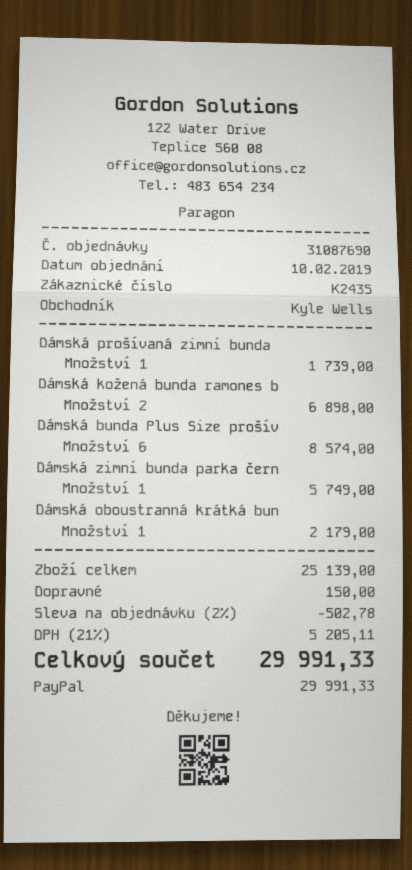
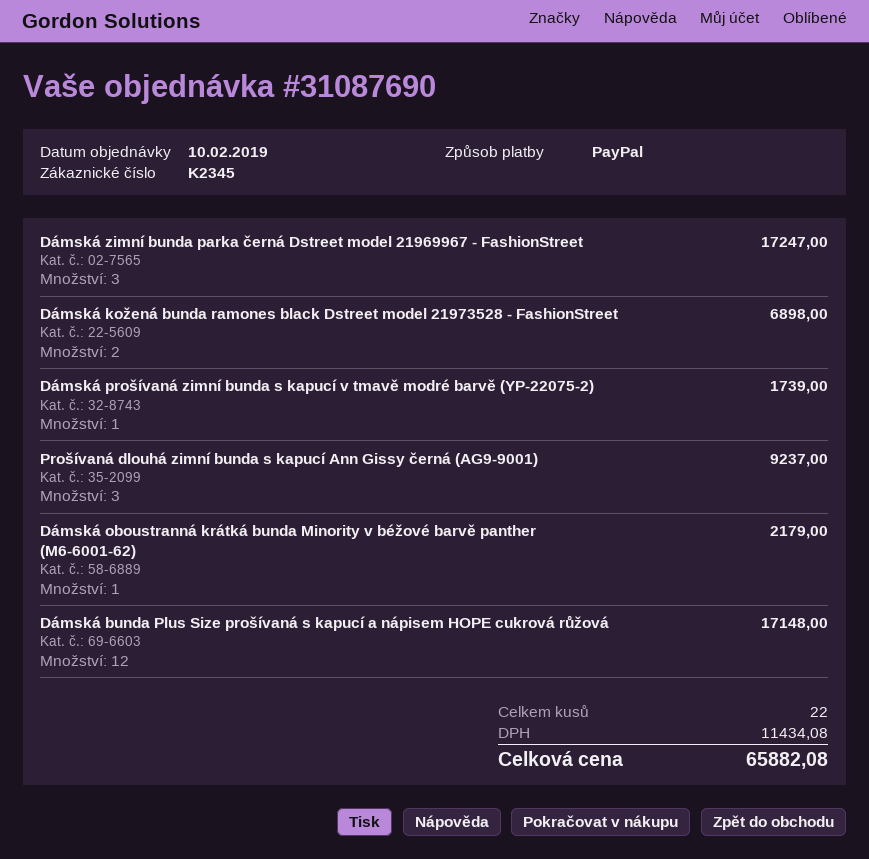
customer number: K2435 -> K2345
Dámská bunda Plus Size prošív: 6 for 8574.00 -> 12 for 17148.00
Dámská zimní bunda parka čern: 1 for 5749.00 -> 3 for 17247.00
Prošívaná dlouhá zimní bunda s kapucí Ann Gissy černá (AG9-9001): none -> 3 for 9237.00
discount: 2% = 502.78 -> none
shipping: 150.00 -> none
tax: 5205.11 -> 11434.08
total: 29991.33 -> 65882.08

